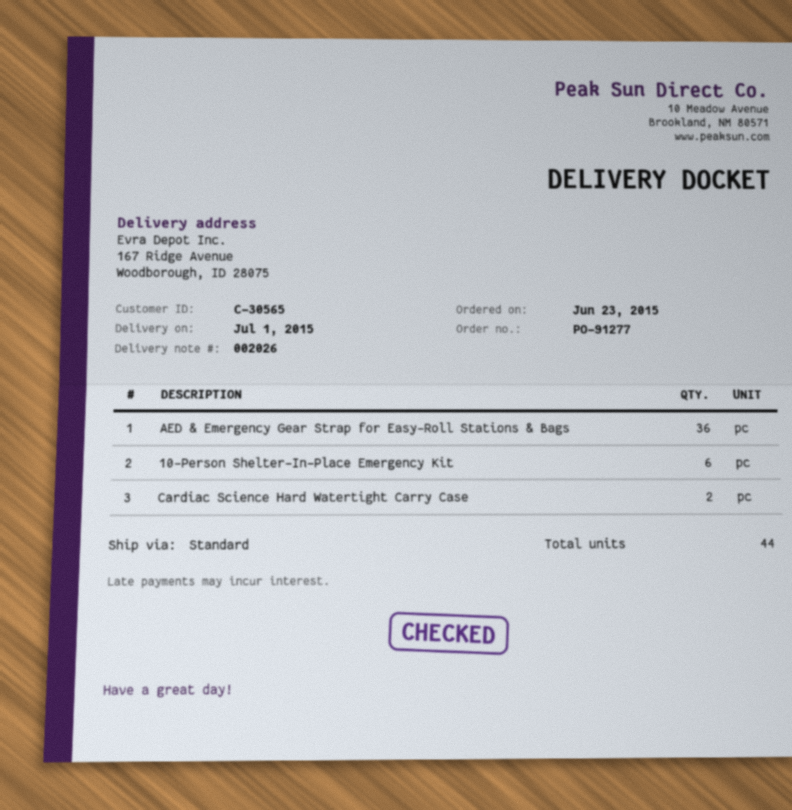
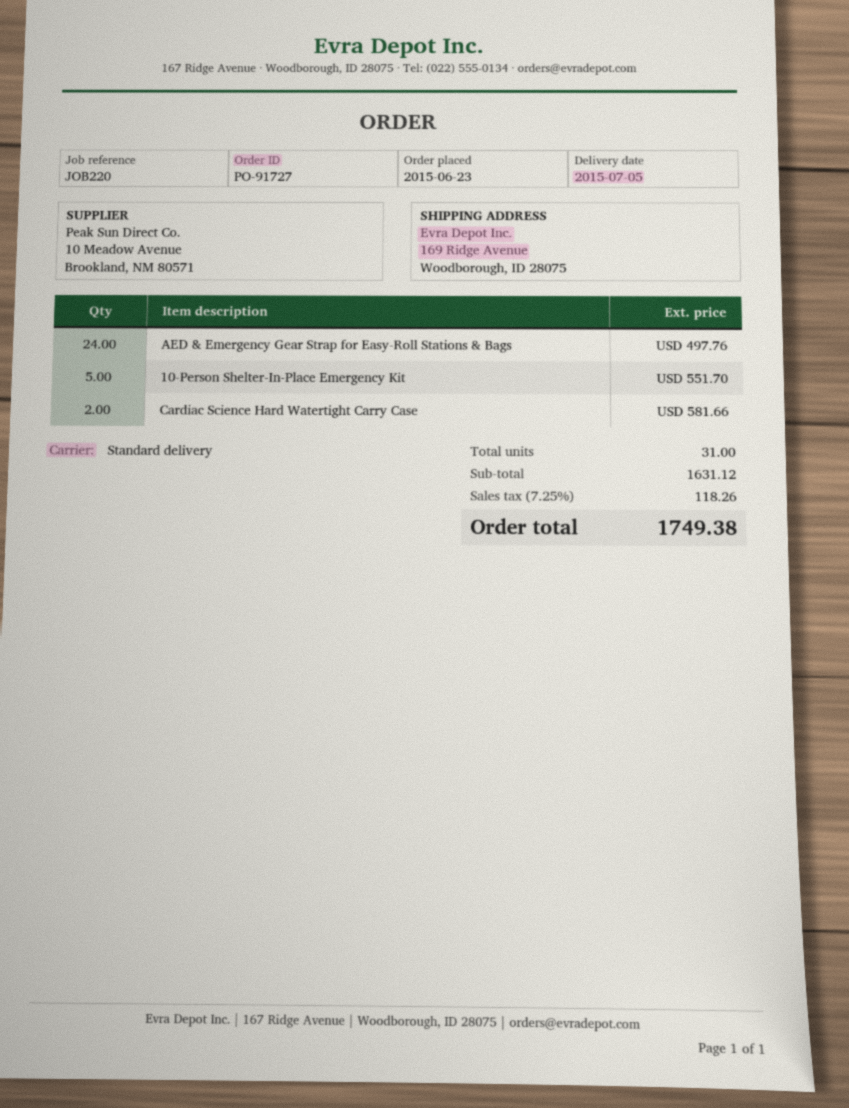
order number: PO-91277 -> PO-91727
delivery date: 2015-07-01 -> 2015-07-05
ship to: 167 Ridge Avenue, Woodborough, ID 28075 -> 169 Ridge Avenue, Woodborough, ID 28075
AED & Emergency Gear Strap for Easy-Roll Stations & Bags: 36 -> 24
10-Person Shelter-In-Place Emergency Kit: 6 -> 5
total quantity: 44 -> 31

